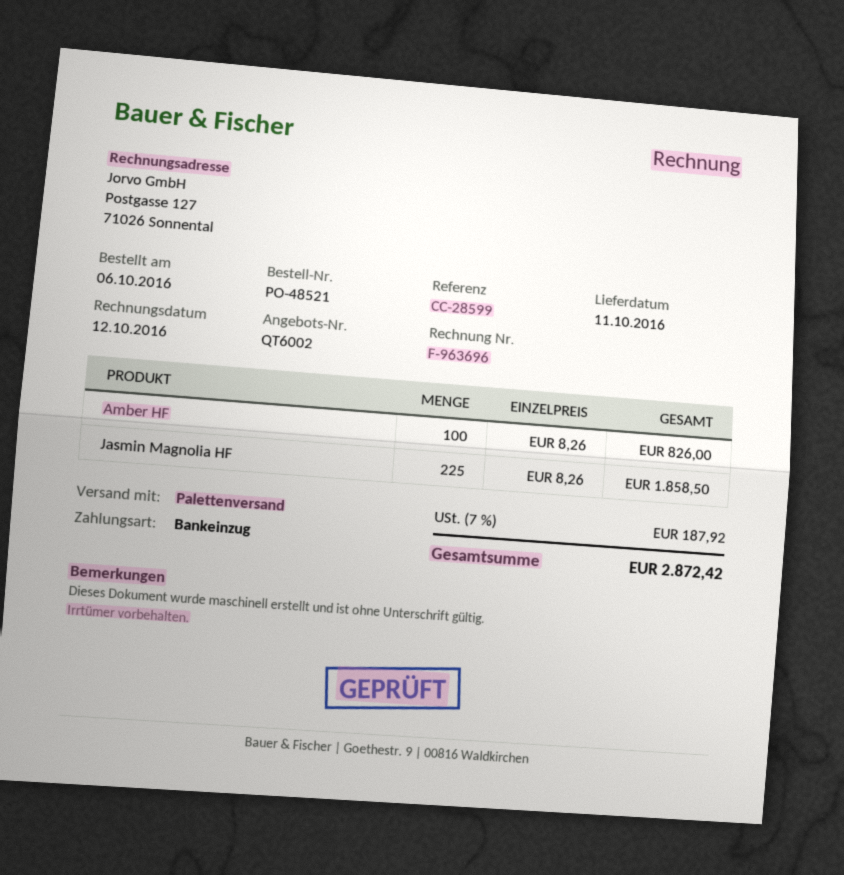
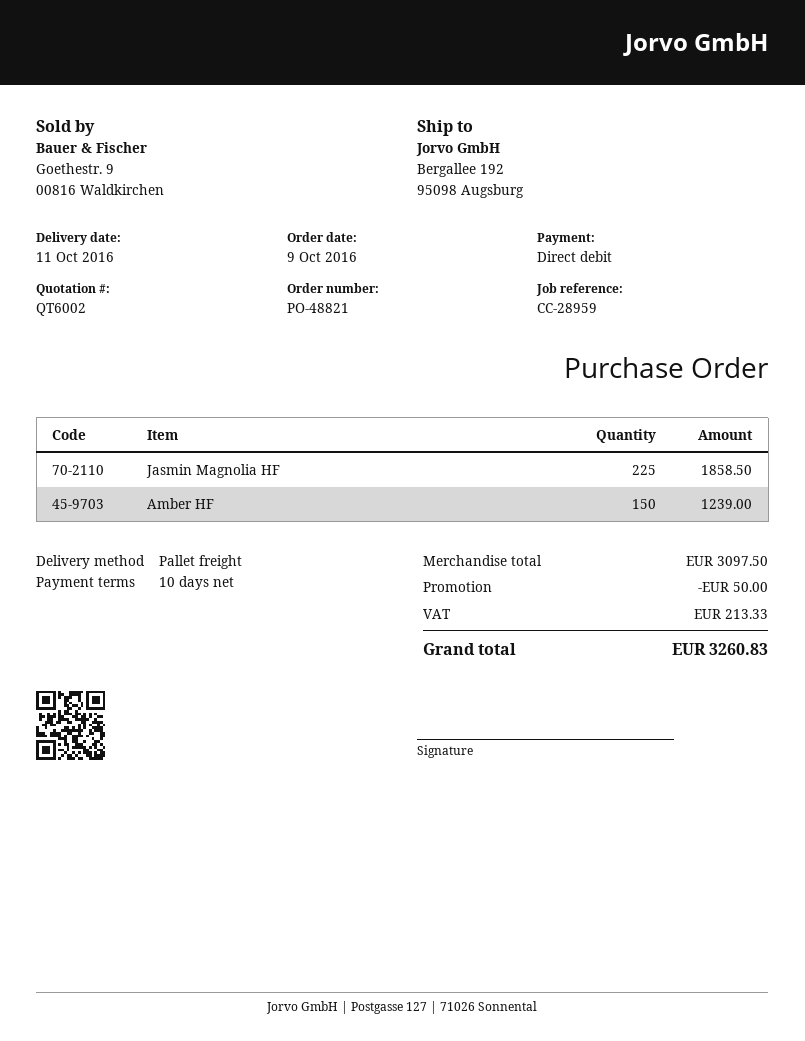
order number: PO-48521 -> PO-48821
order date: 2016-10-06 -> 2016-10-09
reference: CC-28599 -> CC-28959
Amber HF: 100 for 826.00 -> 150 for 1239.00
discount: none -> 50.00
tax: 187.92 -> 213.33
total: 2872.42 -> 3260.83

